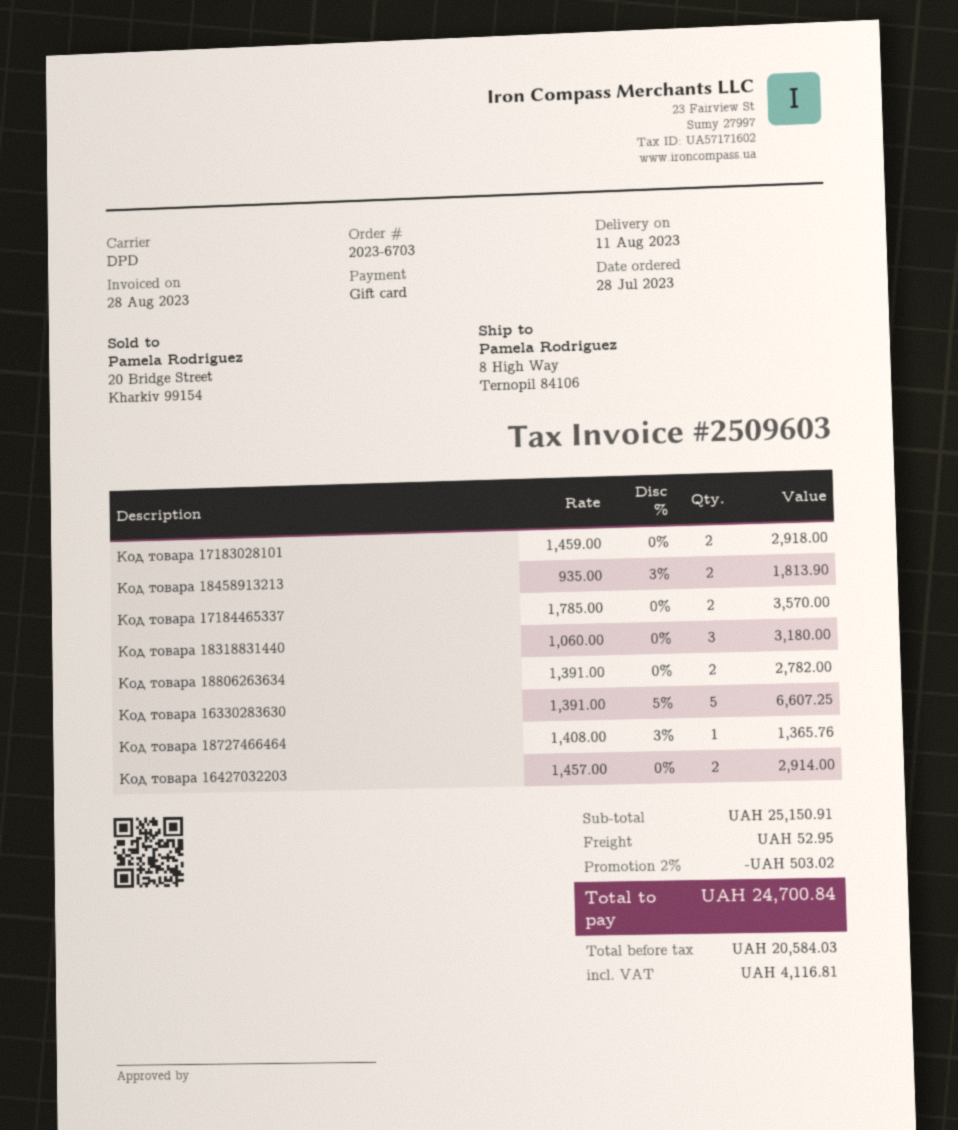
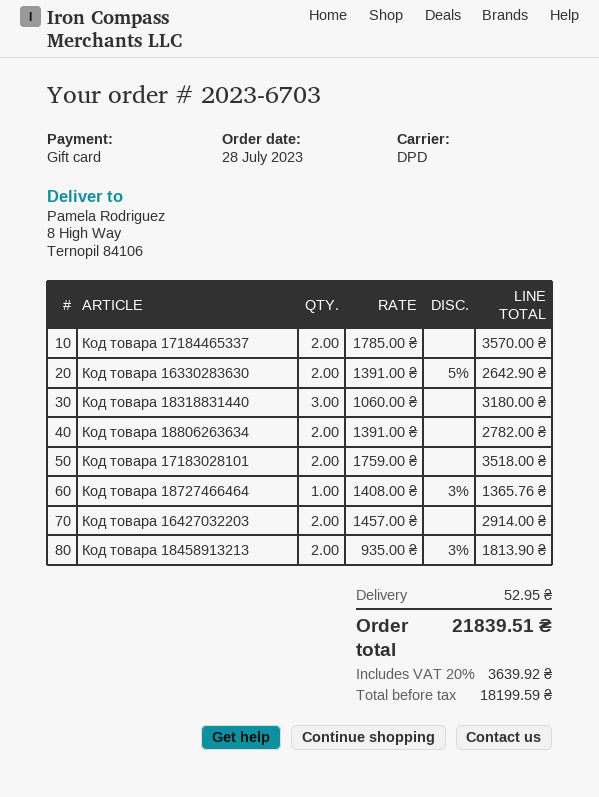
Код товара 17183028101: 2 x 1459.00 = 2918.00 -> 2 x 1759.00 = 3518.00
Код товара 16330283630: 5 x 1391.00 - 5% = 6607.25 -> 2 x 1391.00 - 5% = 2642.90
discount: 2% = 503.02 -> none
net: 20584.03 -> 18199.59
tax: 4116.81 -> 3639.92
total: 24700.84 -> 21839.51

